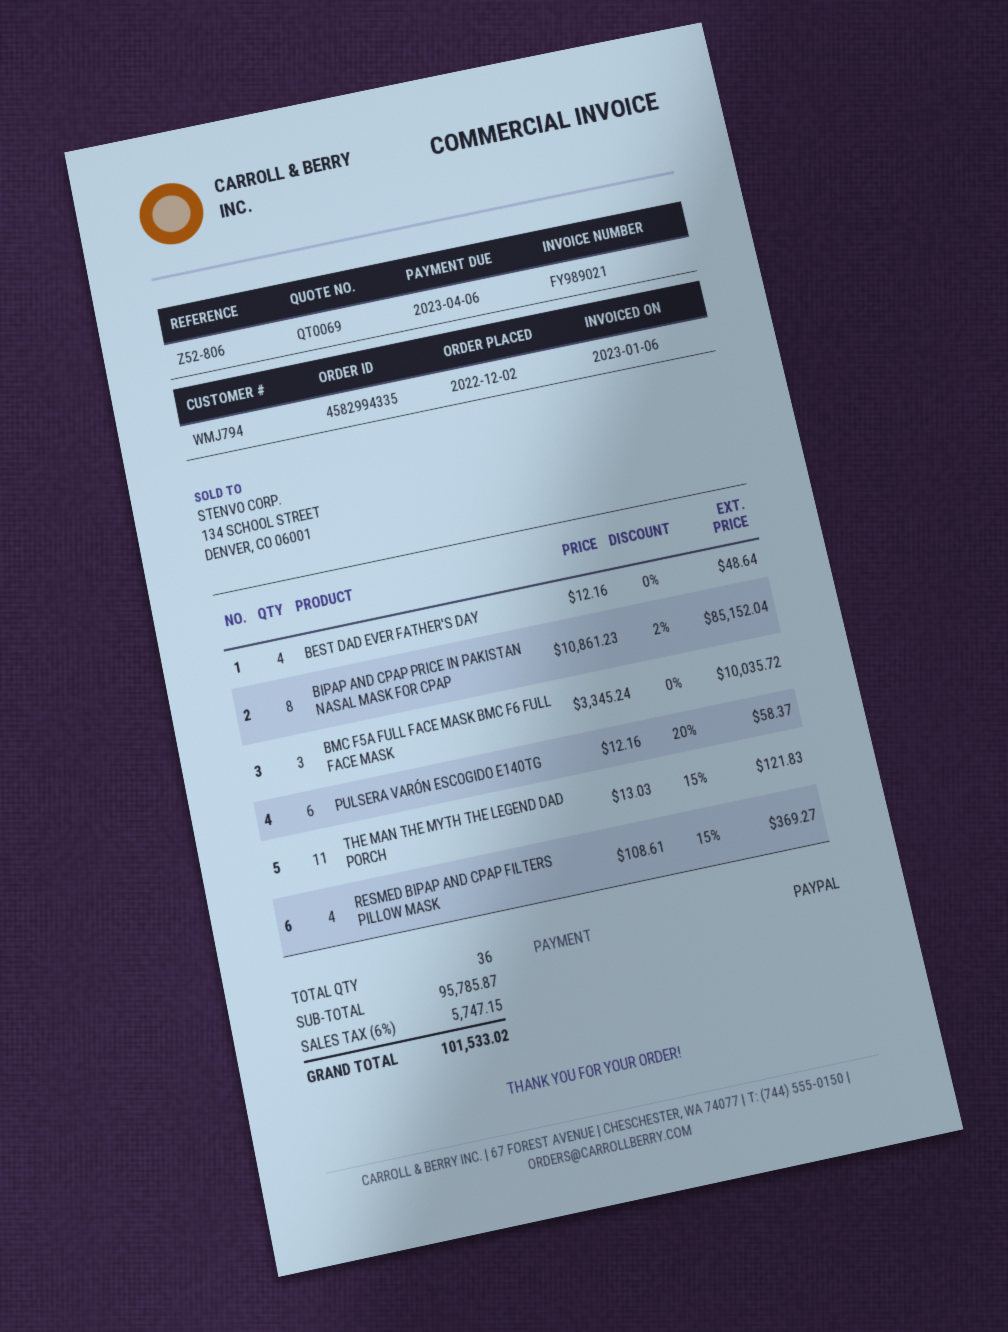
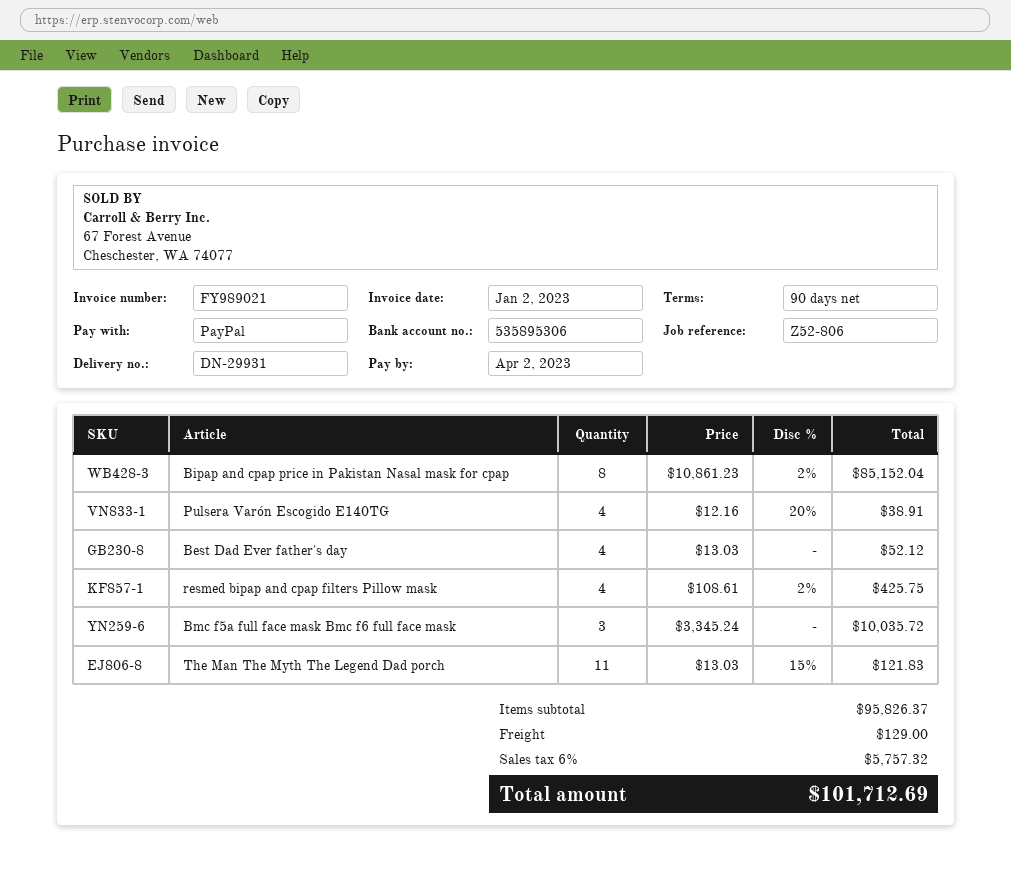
invoice date: 2023-01-06 -> 2023-01-02
due date: 2023-04-06 -> 2023-04-02
BEST DAD EVER FATHER'S DAY: 4 x 12.16 = 48.64 -> 4 x 13.03 = 52.12
PULSERA VARÓN ESCOGIDO E140TG: 6 x 12.16 - 20% = 58.37 -> 4 x 12.16 - 20% = 38.91
RESMED BIPAP AND CPAP FILTERS PILLOW MASK: 4 x 108.61 - 15% = 369.27 -> 4 x 108.61 - 2% = 425.75
subtotal: 95785.87 -> 95826.37
shipping: none -> 129.00
tax: 6% = 5747.15 -> 6% = 5757.32
total: 101533.02 -> 101712.69

